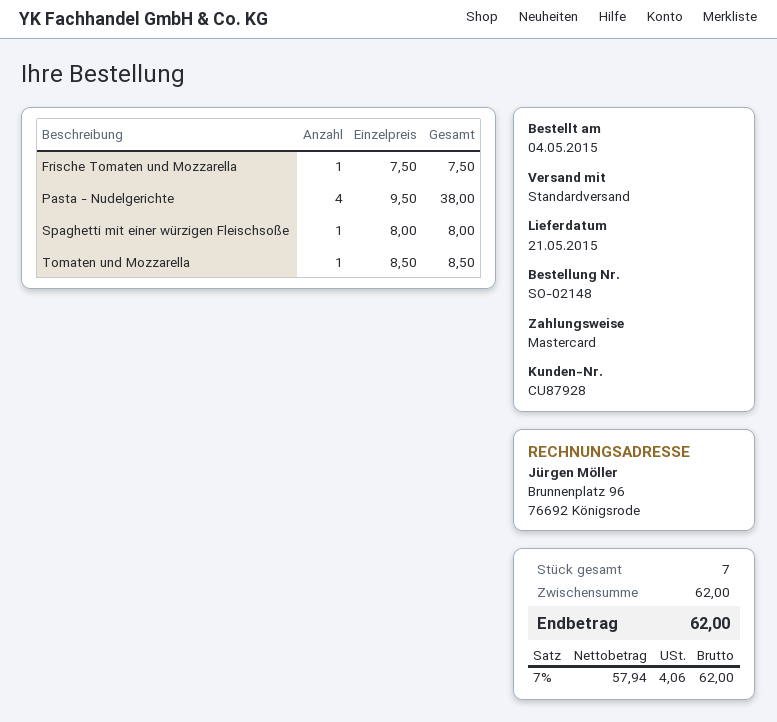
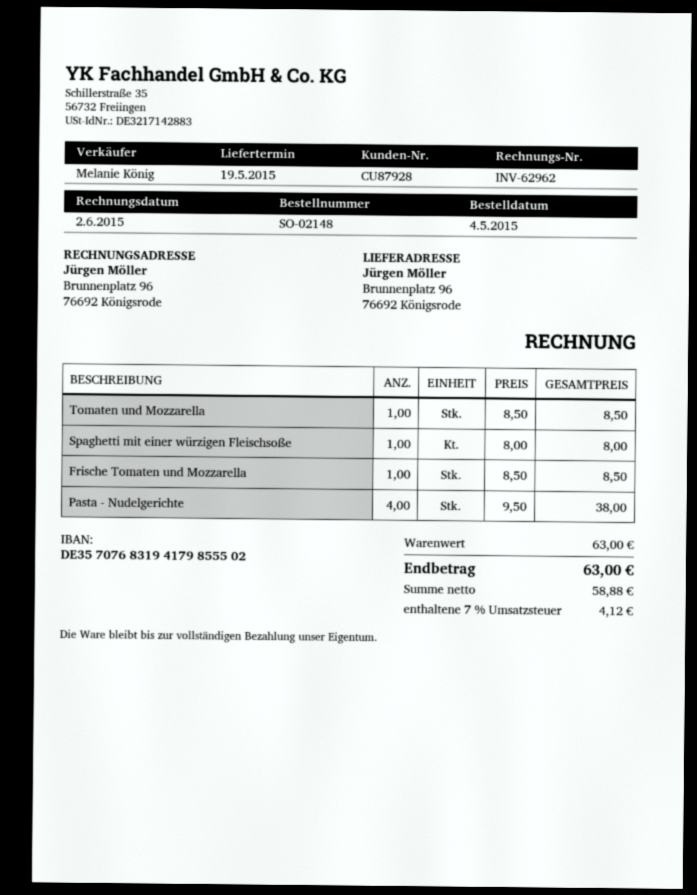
delivery date: 2015-05-21 -> 2015-05-19
Frische Tomaten und Mozzarella: 1 x 7.50 = 7.50 -> 1 x 8.50 = 8.50
subtotal: 62.00 -> 63.00
net: 57.94 -> 58.88
tax: 7% = 4.06 -> 7% = 4.12
total: 62.00 -> 63.00

